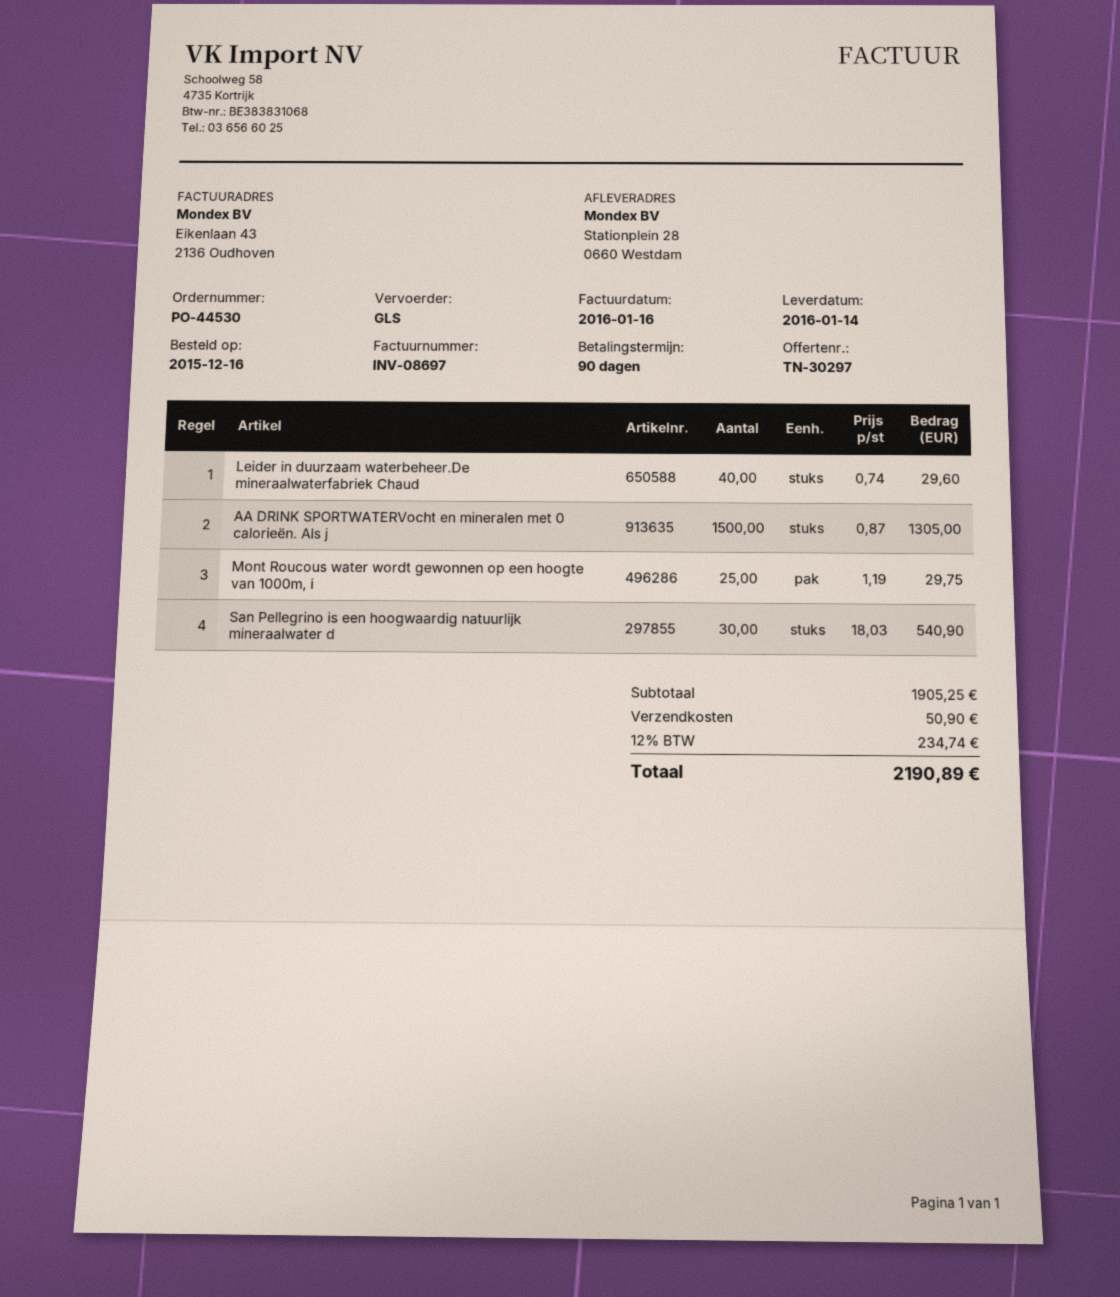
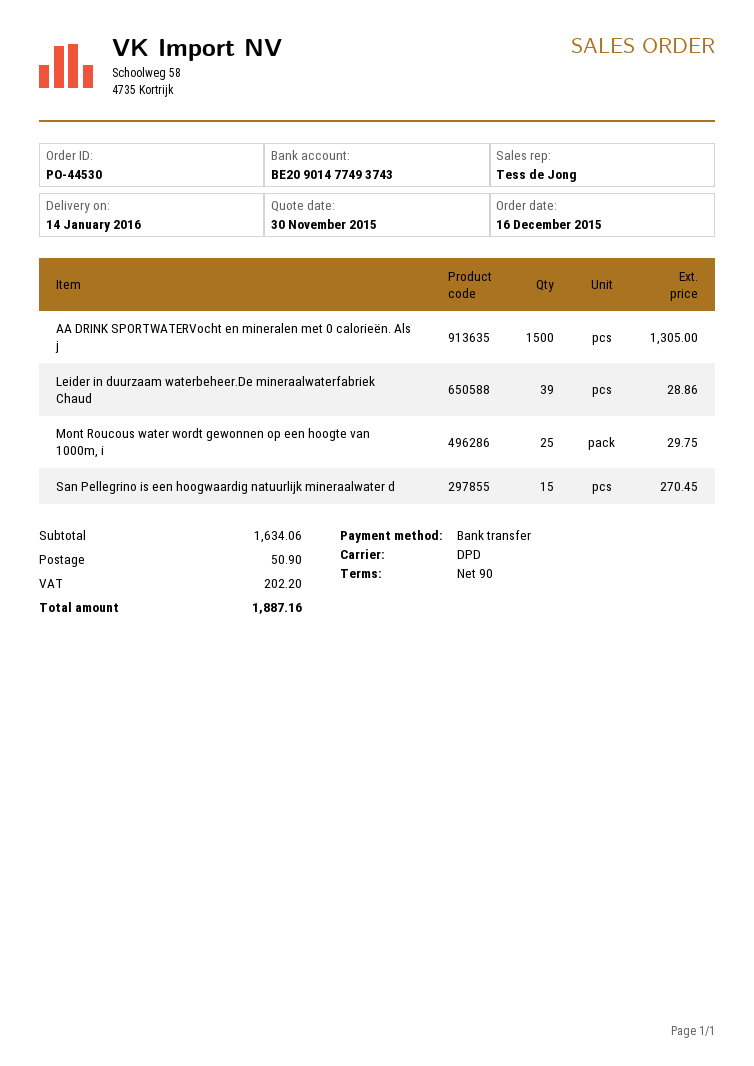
shipping method: GLS -> DPD
Leider in duurzaam waterbeheer.De mineraalwaterfabriek Chaud: 40 for 29.60 -> 39 for 28.86
San Pellegrino is een hoogwaardig natuurlijk mineraalwater d: 30 for 540.90 -> 15 for 270.45
subtotal: 1905.25 -> 1634.06
tax: 234.74 -> 202.20
total: 2190.89 -> 1887.16

